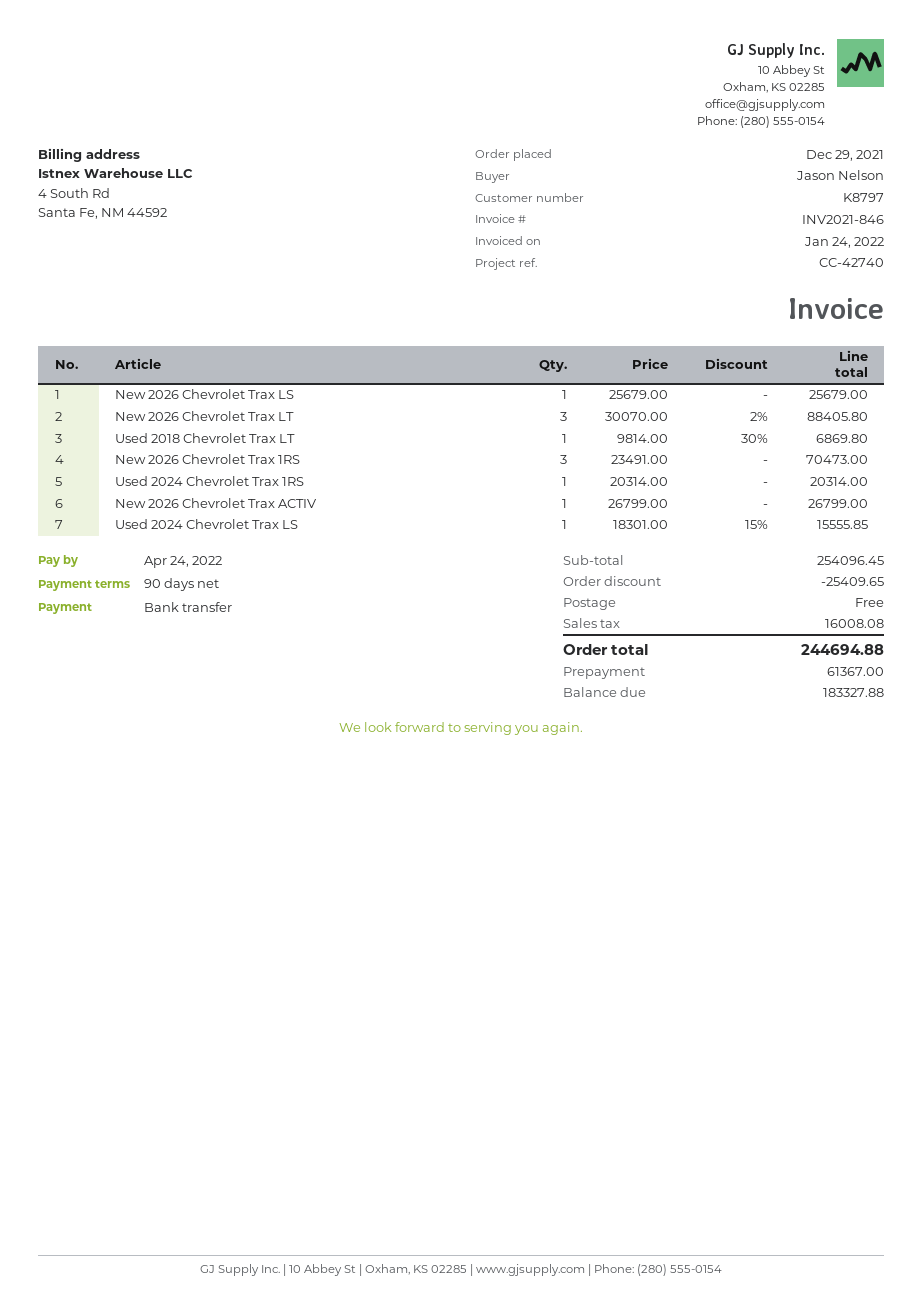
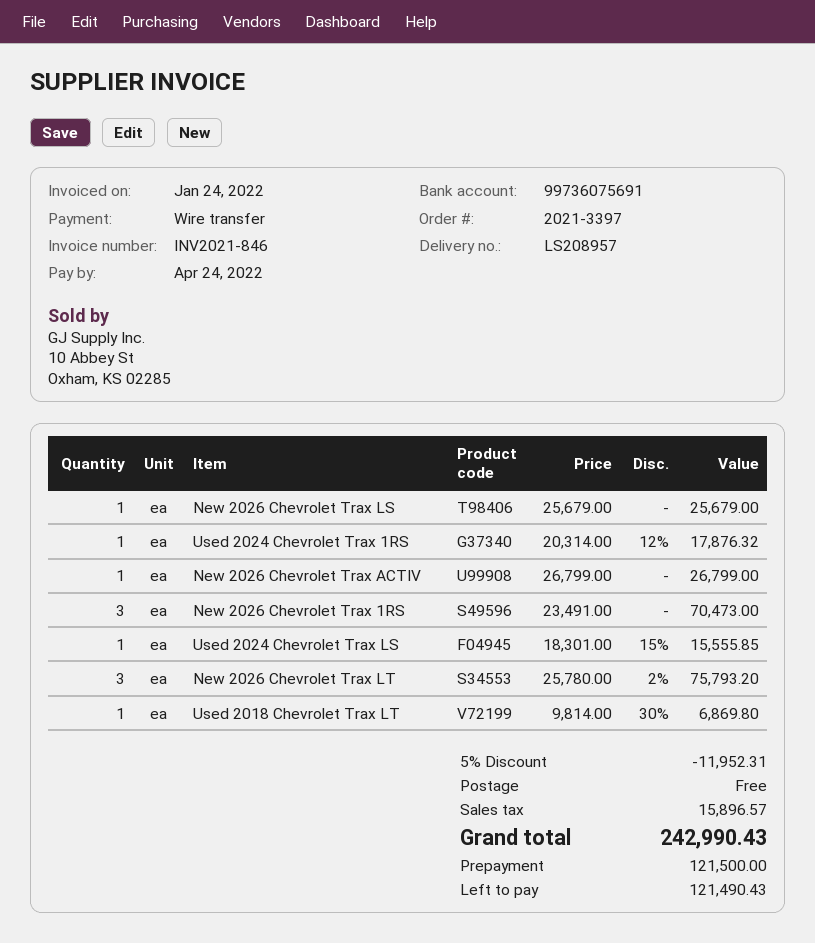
New 2026 Chevrolet Trax LT: 3 x 30070.00 - 2% = 88405.80 -> 3 x 25780.00 - 2% = 75793.20
Used 2024 Chevrolet Trax 1RS: 1 x 20314.00 = 20314.00 -> 1 x 20314.00 - 12% = 17876.32
discount: 25409.65 -> 11952.31
tax: 16008.08 -> 15896.57
total: 244694.88 -> 242990.43
deposit: 61367.00 -> 121500.00
balance: 183327.88 -> 121490.43

